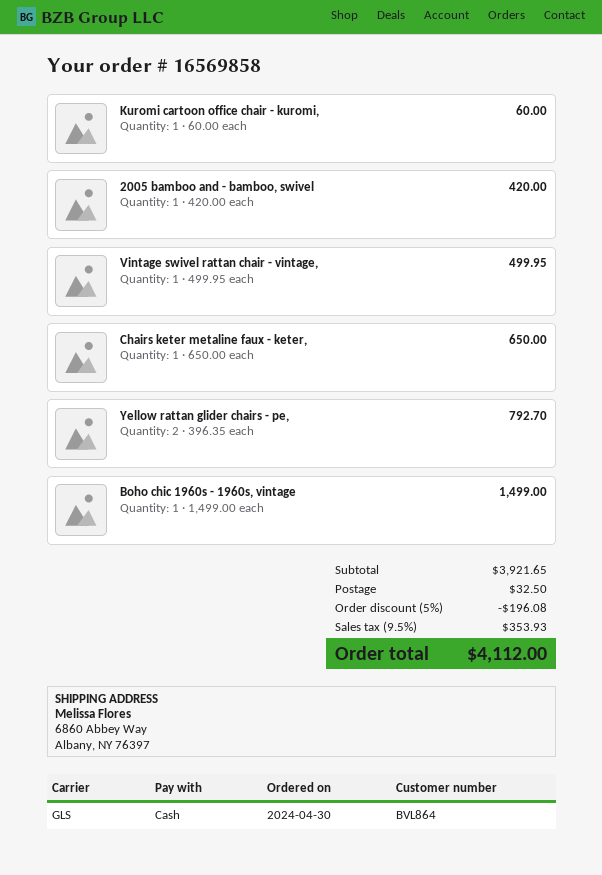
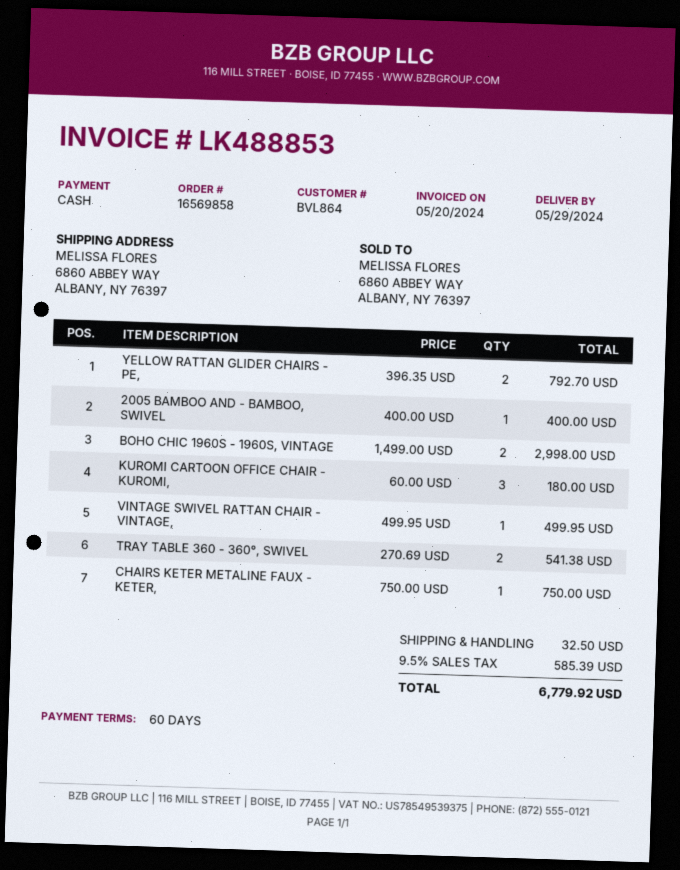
Kuromi cartoon office chair - kuromi,: 1 x 60.00 = 60.00 -> 3 x 60.00 = 180.00
2005 bamboo and - bamboo, swivel: 1 x 420.00 = 420.00 -> 1 x 400.00 = 400.00
Chairs keter metaline faux - keter,: 1 x 650.00 = 650.00 -> 1 x 750.00 = 750.00
Boho chic 1960s - 1960s, vintage: 1 x 1499.00 = 1499.00 -> 2 x 1499.00 = 2998.00
TRAY TABLE 360 - 360°, SWIVEL: none -> 2 x 270.69 = 541.38
discount: 5% = 196.08 -> none
tax: 9.5% = 353.93 -> 9.5% = 585.39
total: 4112.00 -> 6779.92

